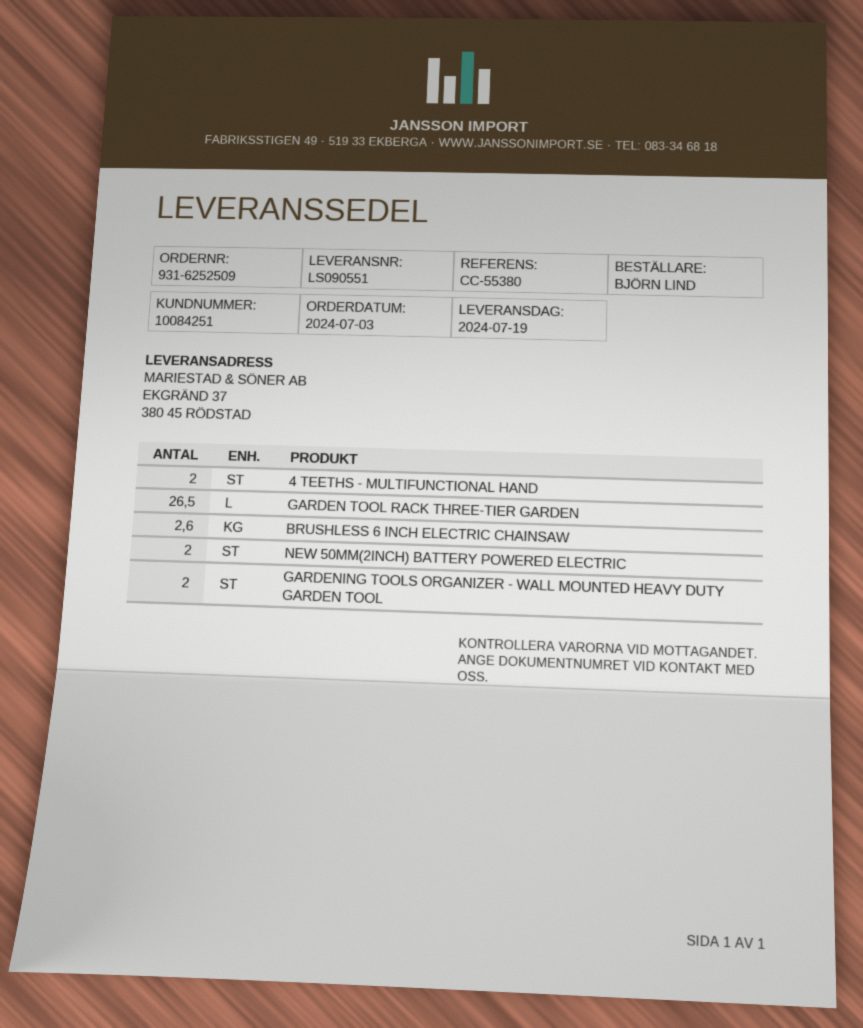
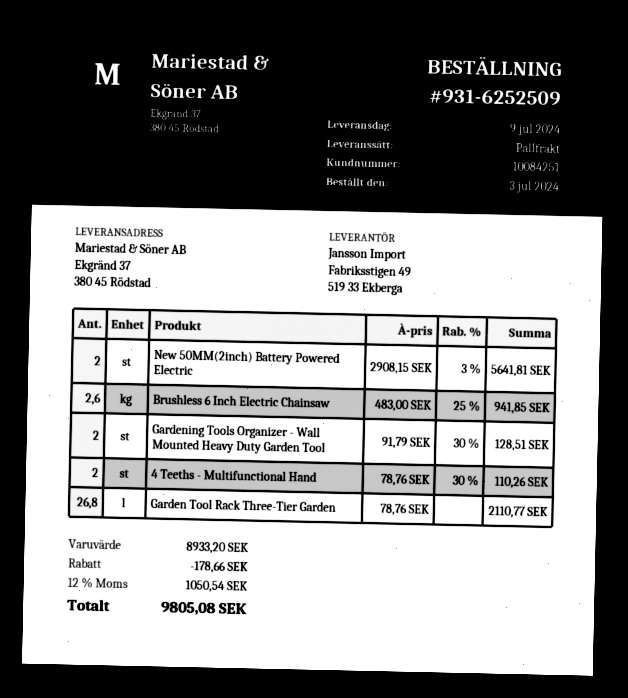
delivery date: 2024-07-19 -> 2024-07-09
GARDEN TOOL RACK THREE-TIER GARDEN: 26.5 -> 26.8

